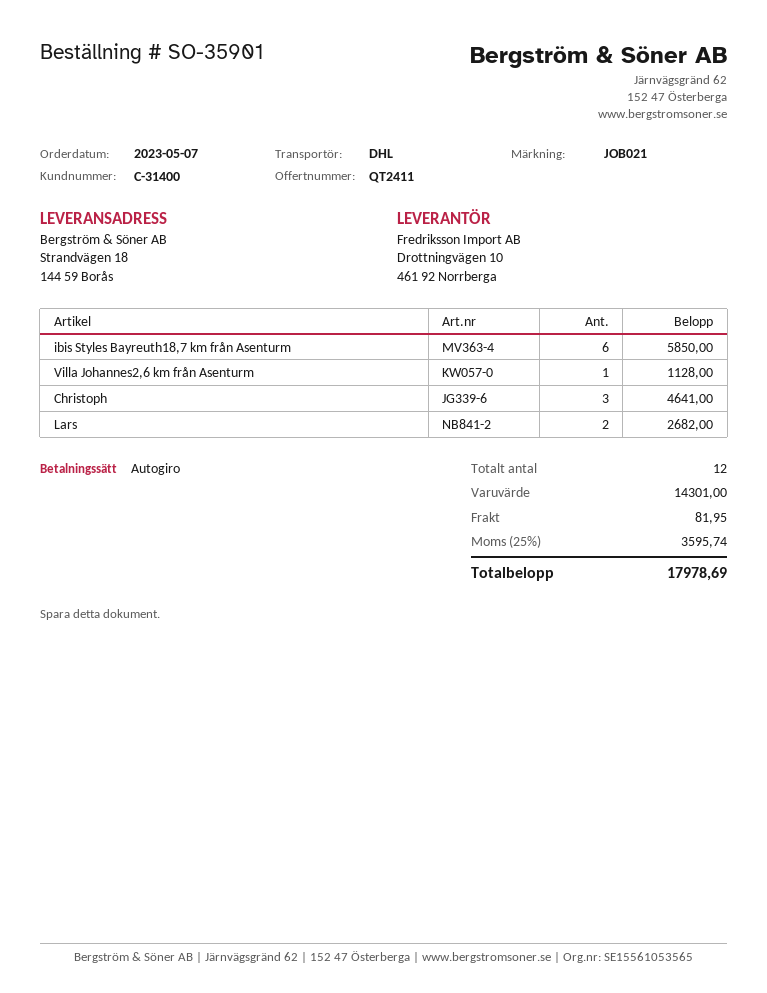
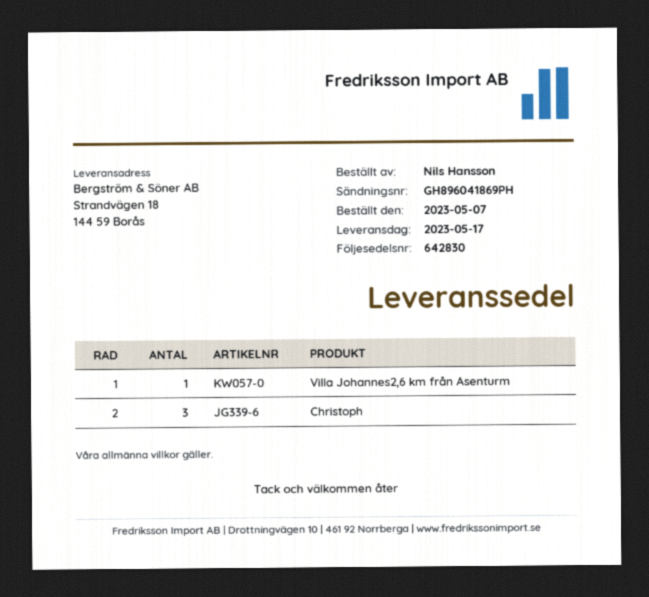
ibis Styles Bayreuth18,7 km från Asenturm: 6 -> none
Lars: 2 -> none

